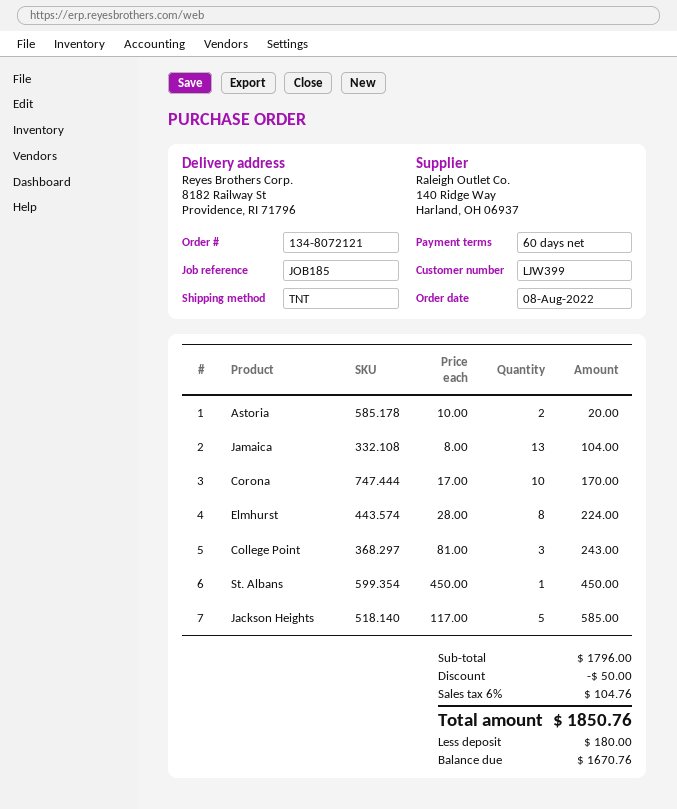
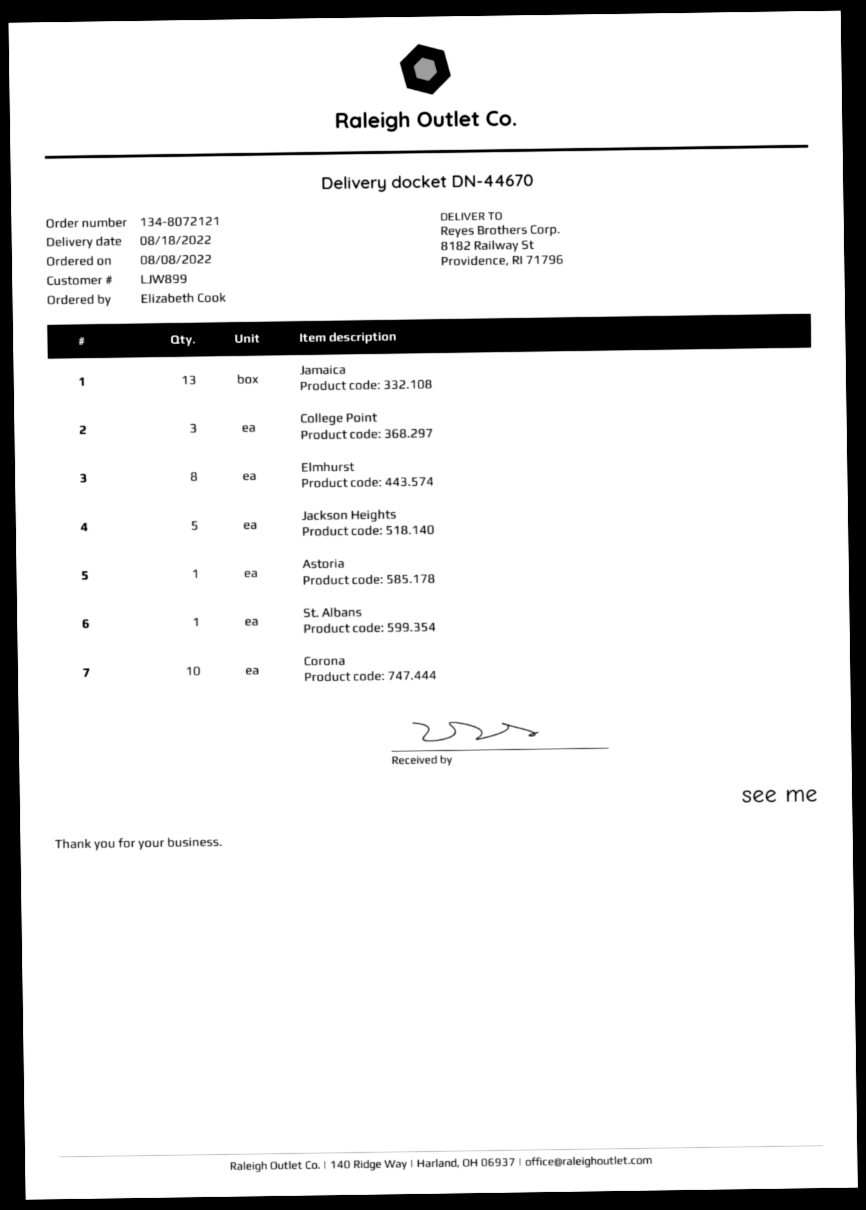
customer number: LJW399 -> LJW899
Astoria: 2 -> 1

